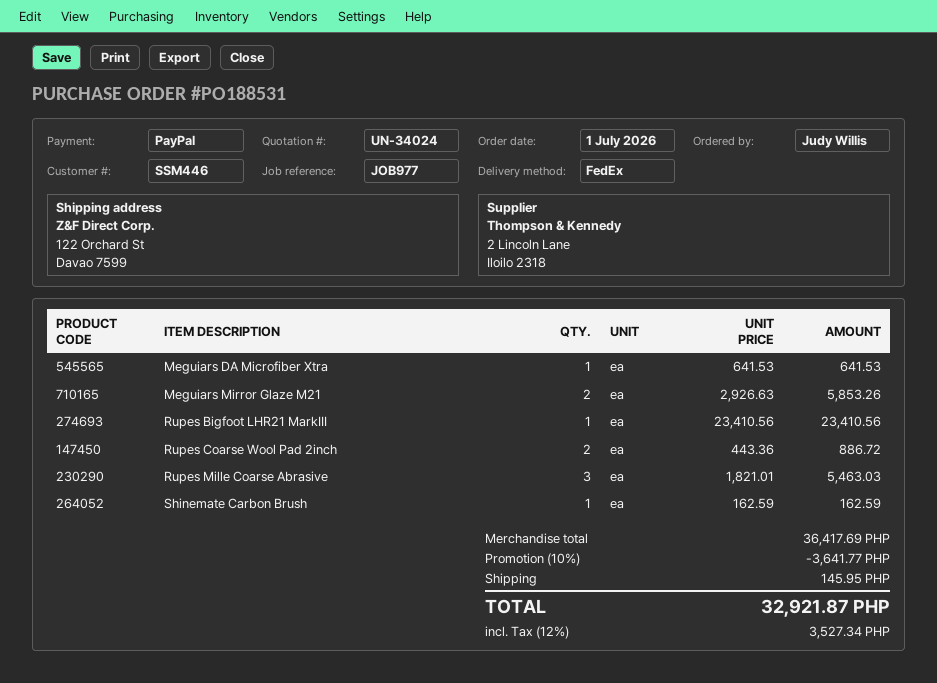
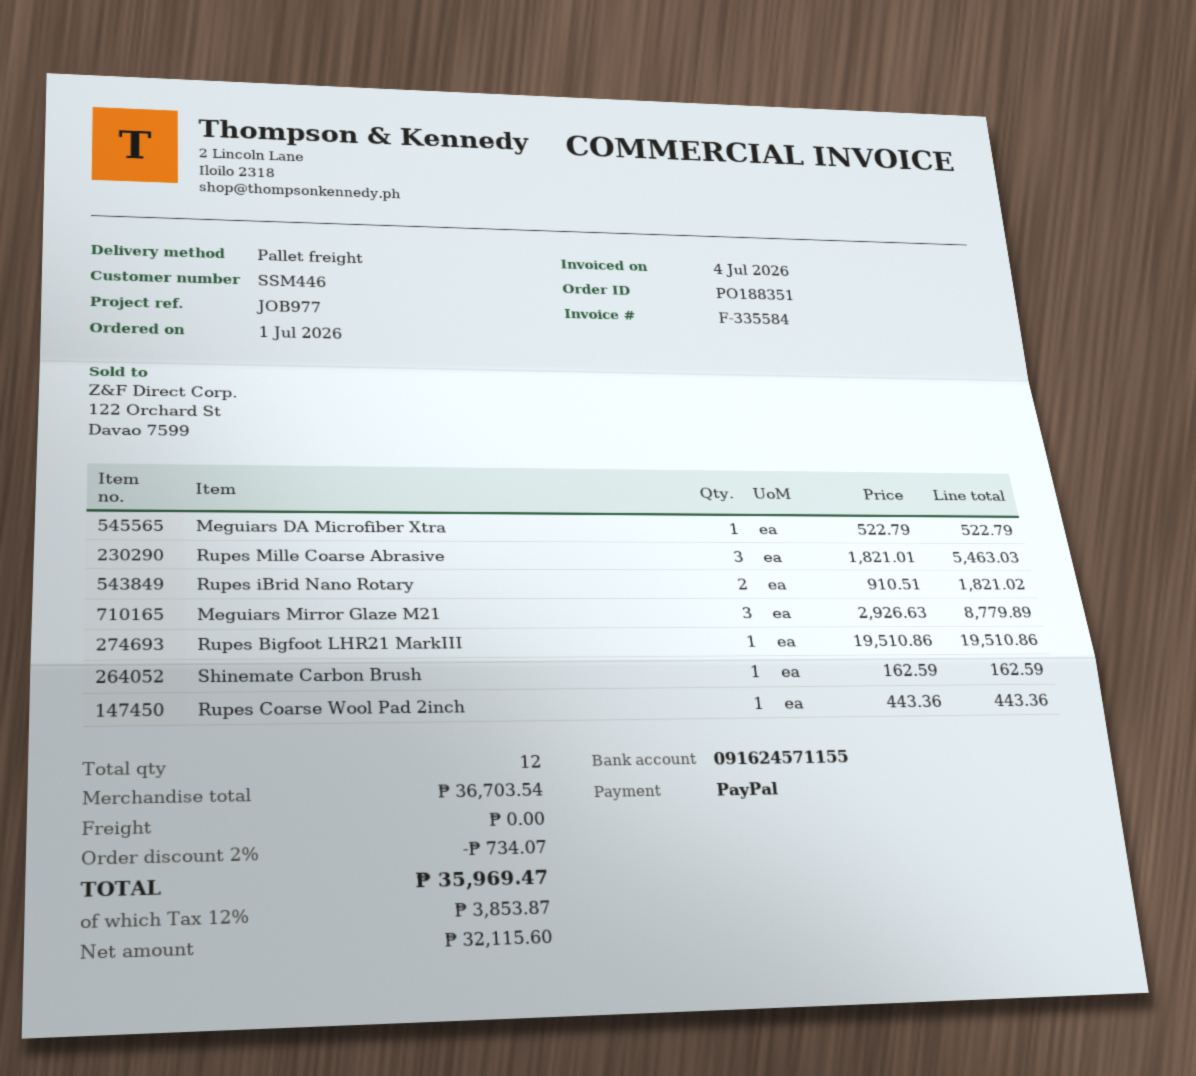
order number: PO188531 -> PO188351
shipping method: FedEx -> pallet freight
Meguiars DA Microfiber Xtra: 1 x 641.53 = 641.53 -> 1 x 522.79 = 522.79
Meguiars Mirror Glaze M21: 2 x 2926.63 = 5853.26 -> 3 x 2926.63 = 8779.89
Rupes Bigfoot LHR21 MarkIII: 1 x 23410.56 = 23410.56 -> 1 x 19510.86 = 19510.86
Rupes Coarse Wool Pad 2inch: 2 x 443.36 = 886.72 -> 1 x 443.36 = 443.36
Rupes iBrid Nano Rotary: none -> 2 x 910.51 = 1821.02
subtotal: 36417.69 -> 36703.54
discount: 10% = 3641.77 -> 2% = 734.07
shipping: 145.95 -> 0.00
tax: 12% = 3527.34 -> 12% = 3853.87
total: 32921.87 -> 35969.47

